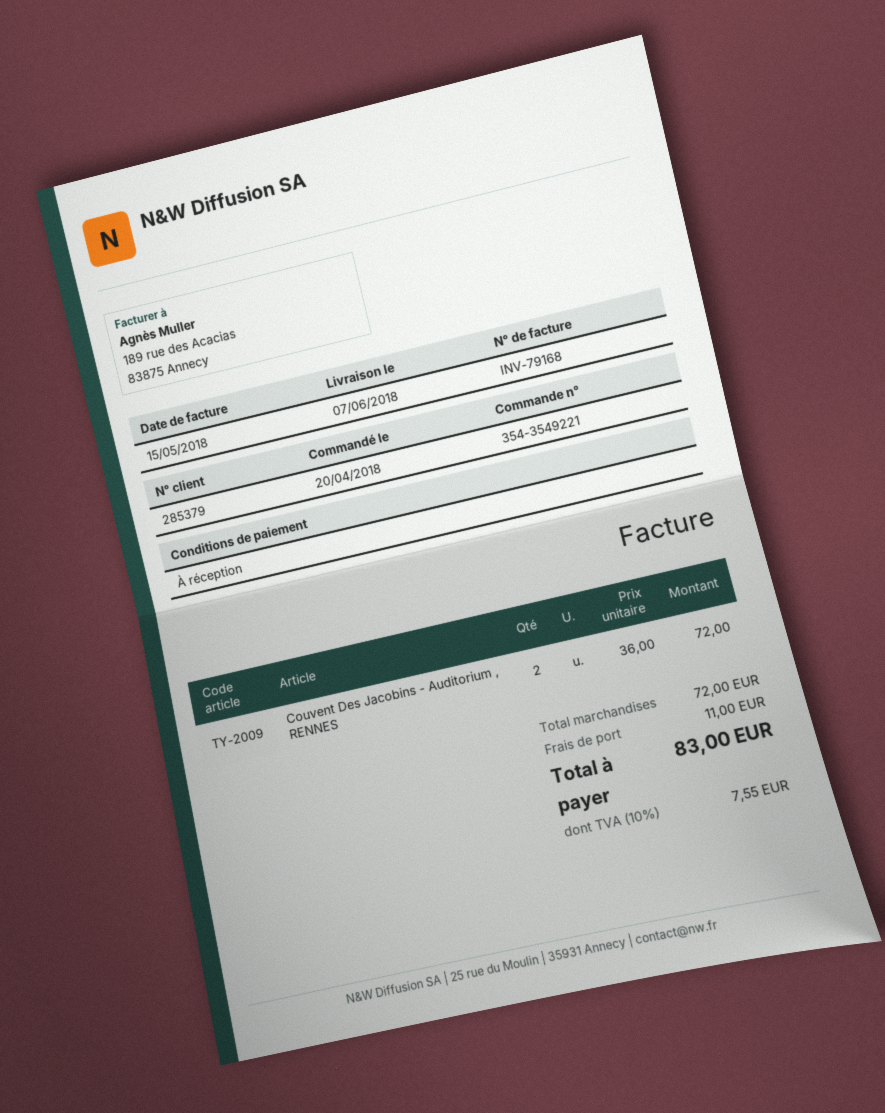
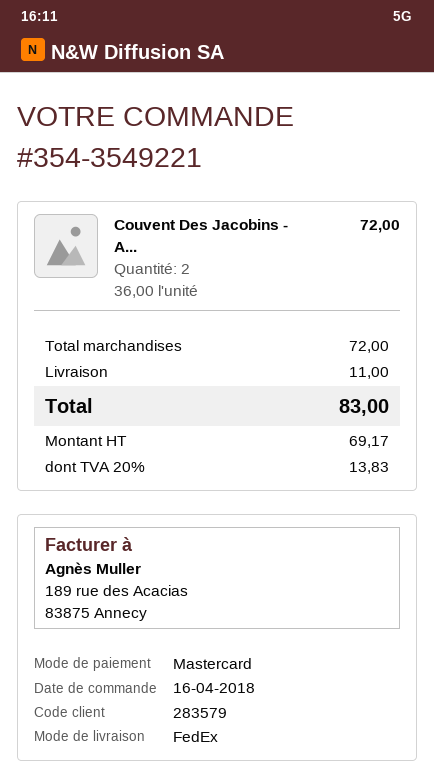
order date: 2018-04-20 -> 2018-04-16
customer number: 285379 -> 283579
tax: 10% = 7.55 -> 20% = 13.83

